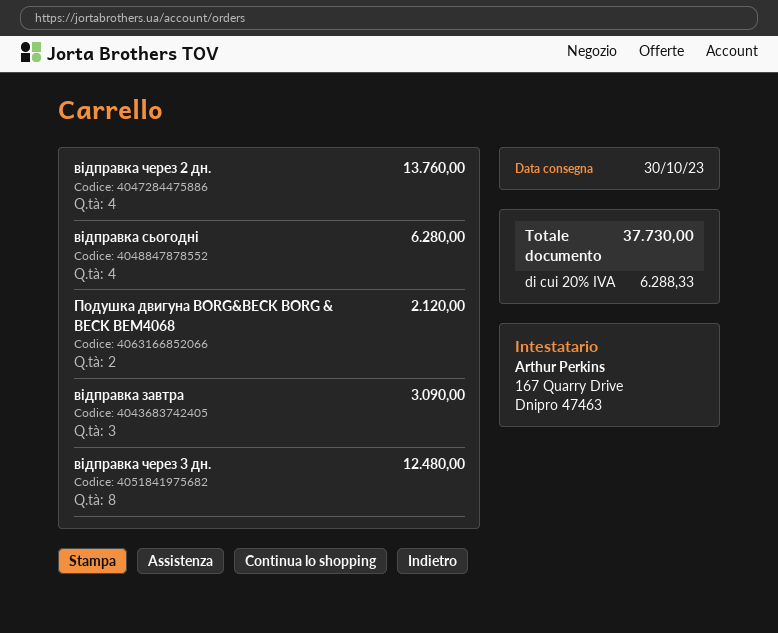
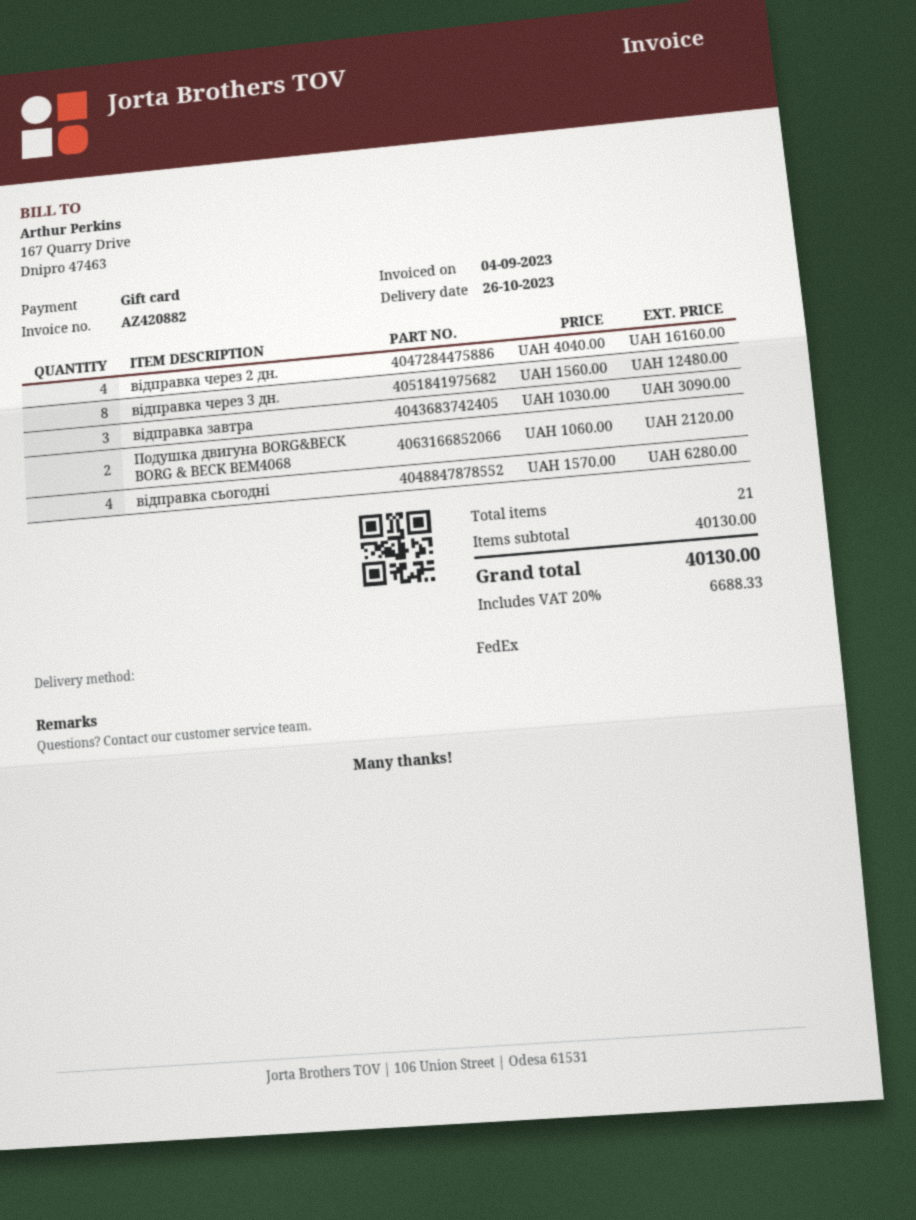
delivery date: 2023-10-30 -> 2023-10-26
відправка через 2 дн.: 4 for 13760.00 -> 4 for 16160.00
tax: 20% = 6288.33 -> 20% = 6688.33
total: 37730.00 -> 40130.00

